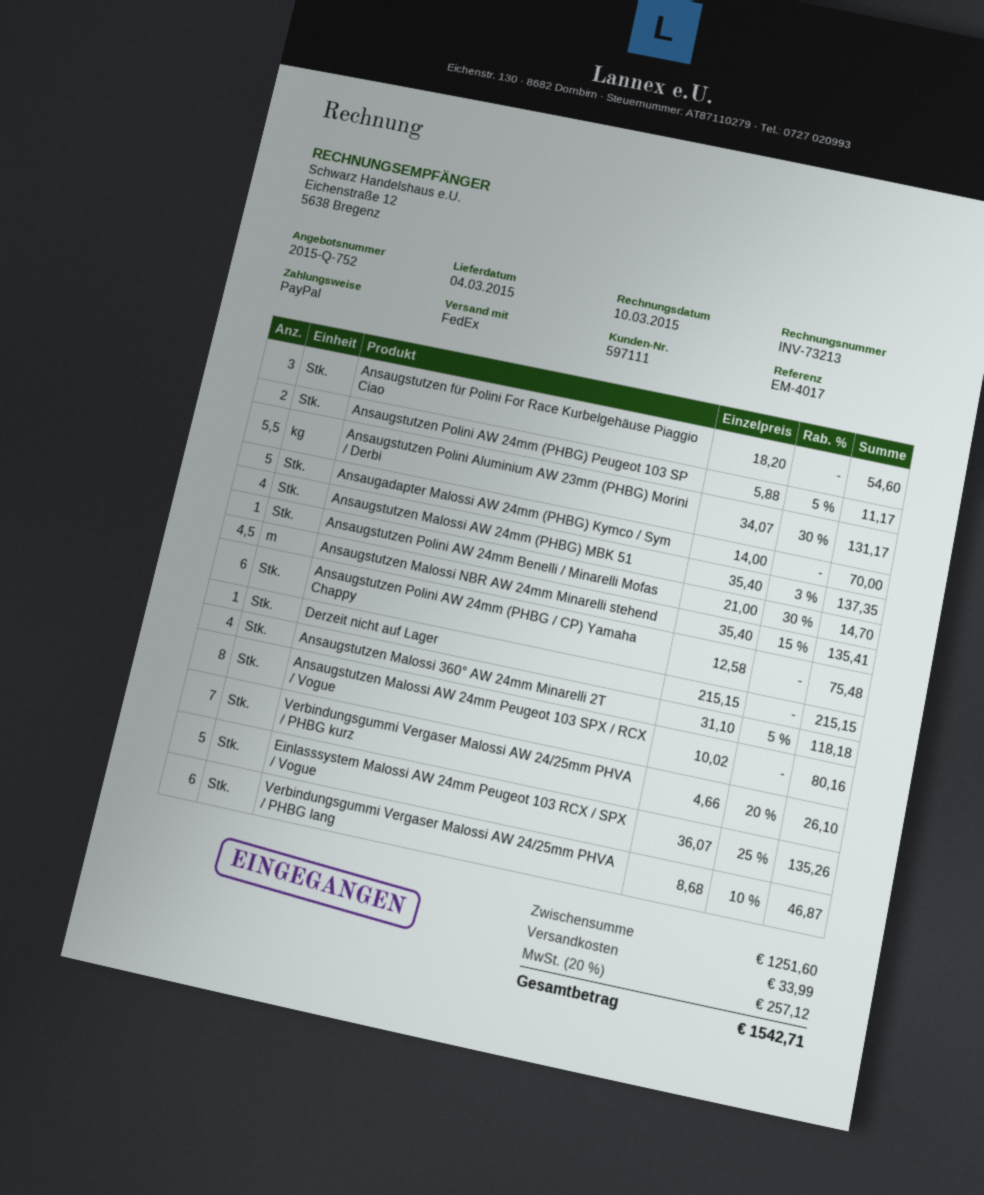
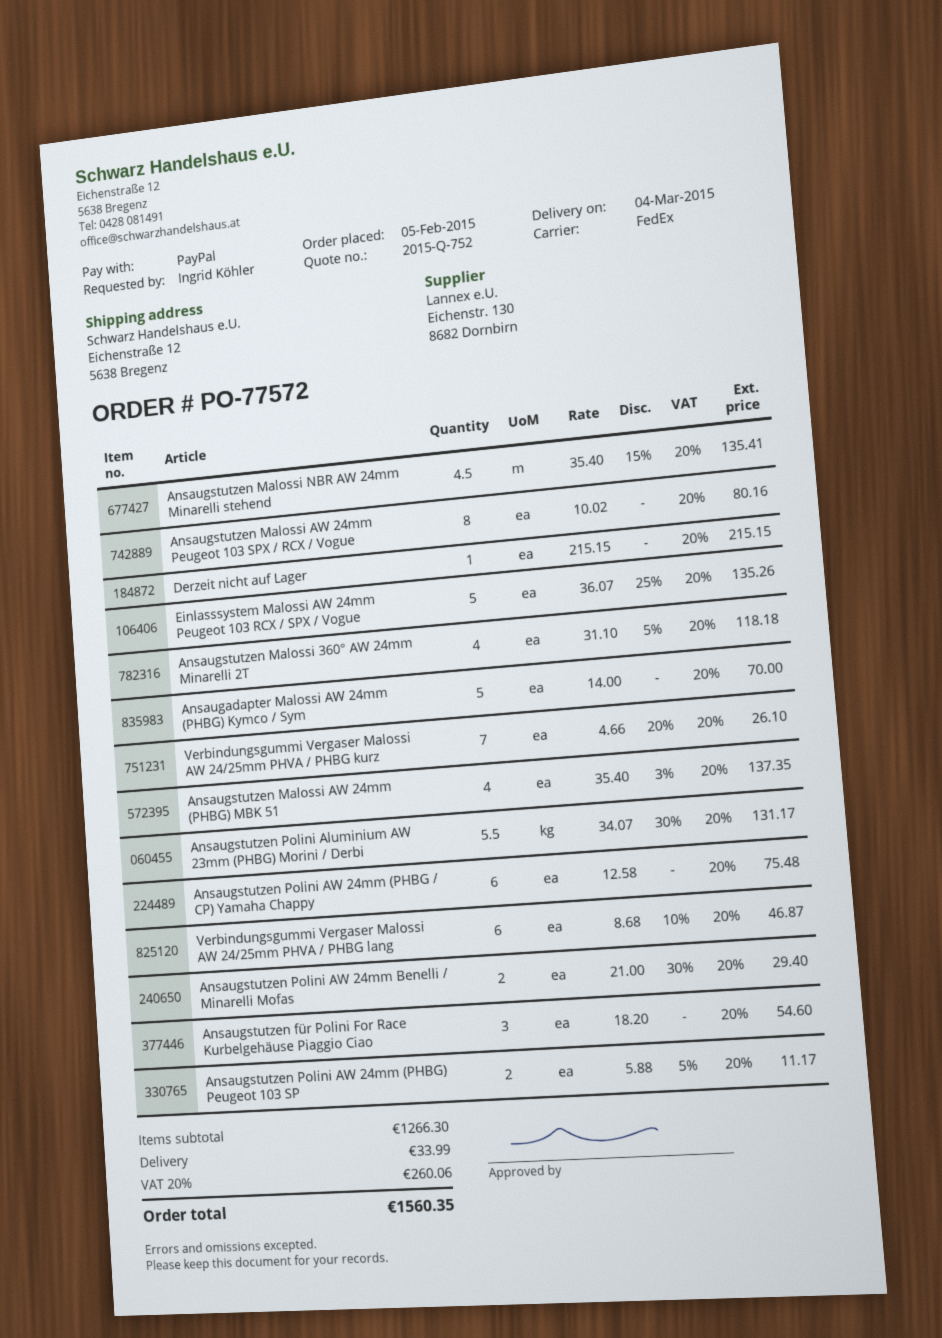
Ansaugstutzen Polini AW 24mm Benelli / Minarelli Mofas: 1 x 21.00 - 30% = 14.70 -> 2 x 21.00 - 30% = 29.40
subtotal: 1251.60 -> 1266.30
tax: 20% = 257.12 -> 20% = 260.06
total: 1542.71 -> 1560.35

